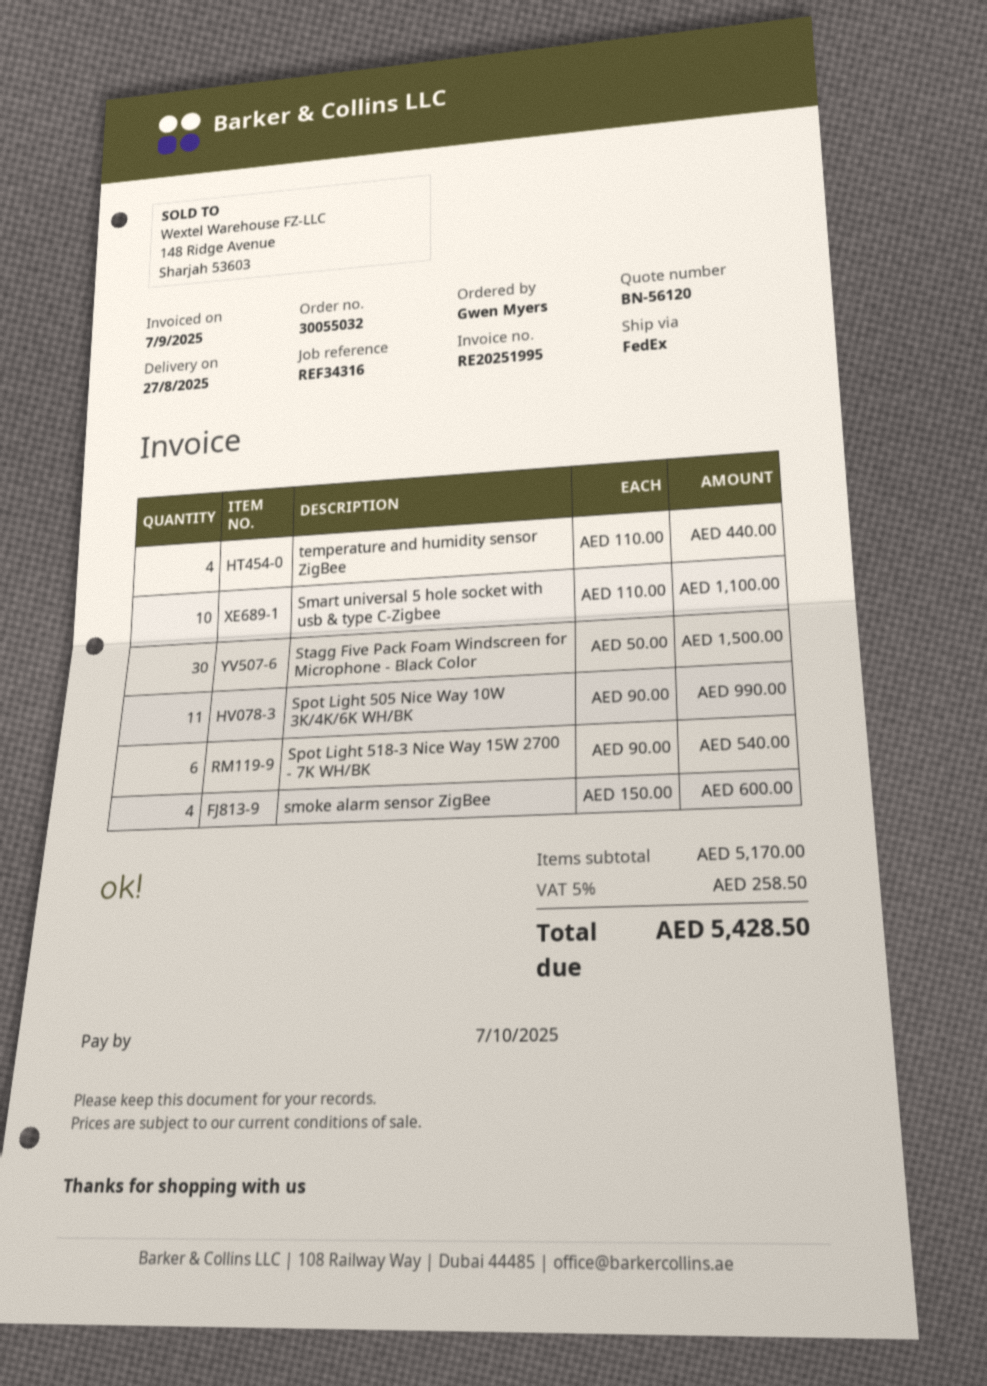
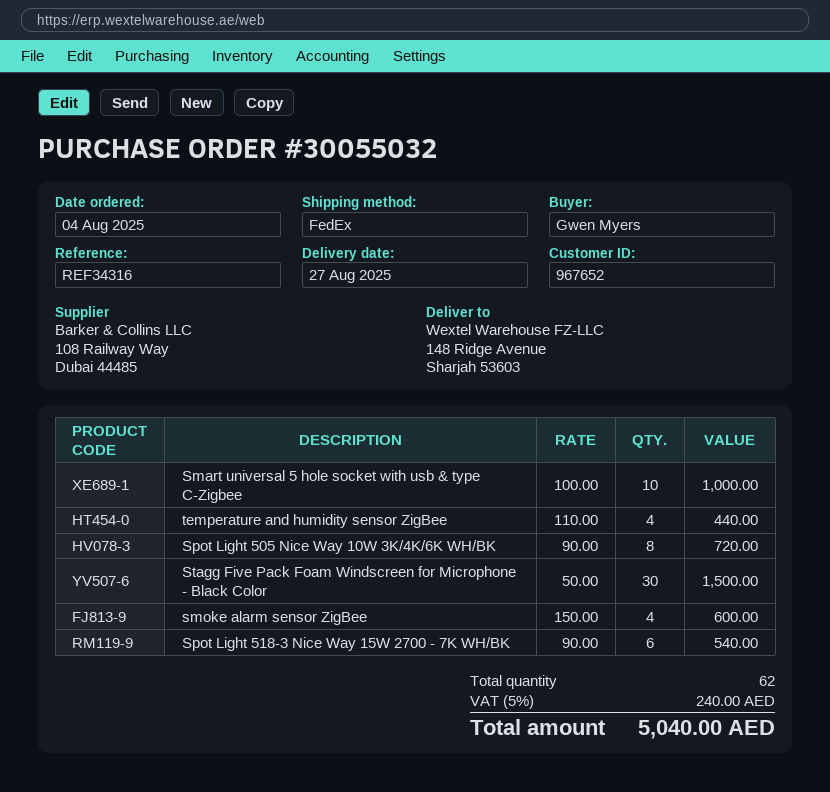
Smart universal 5 hole socket with usb & type C-Zigbee: 10 x 110.00 = 1100.00 -> 10 x 100.00 = 1000.00
Spot Light 505 Nice Way 10W 3K/4K/6K WH/BK: 11 x 90.00 = 990.00 -> 8 x 90.00 = 720.00
tax: 5% = 258.50 -> 5% = 240.00
total: 5428.50 -> 5040.00

